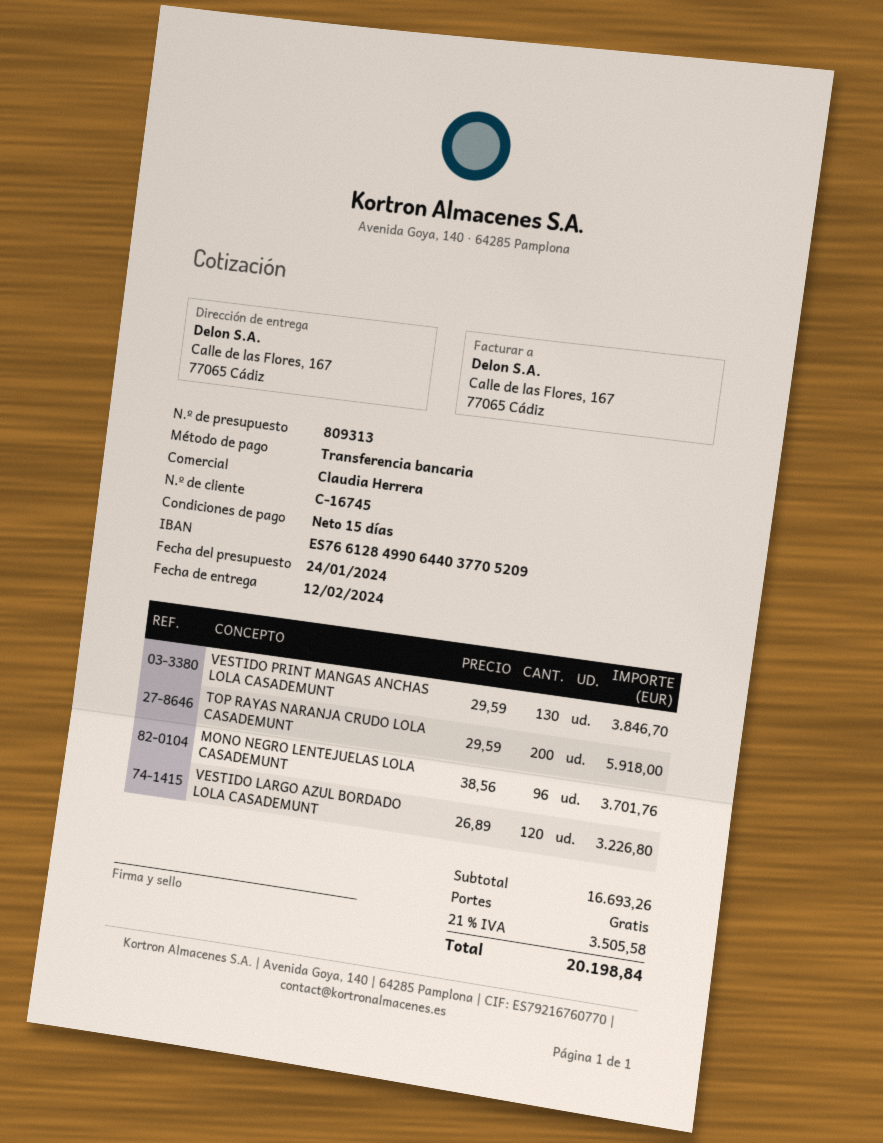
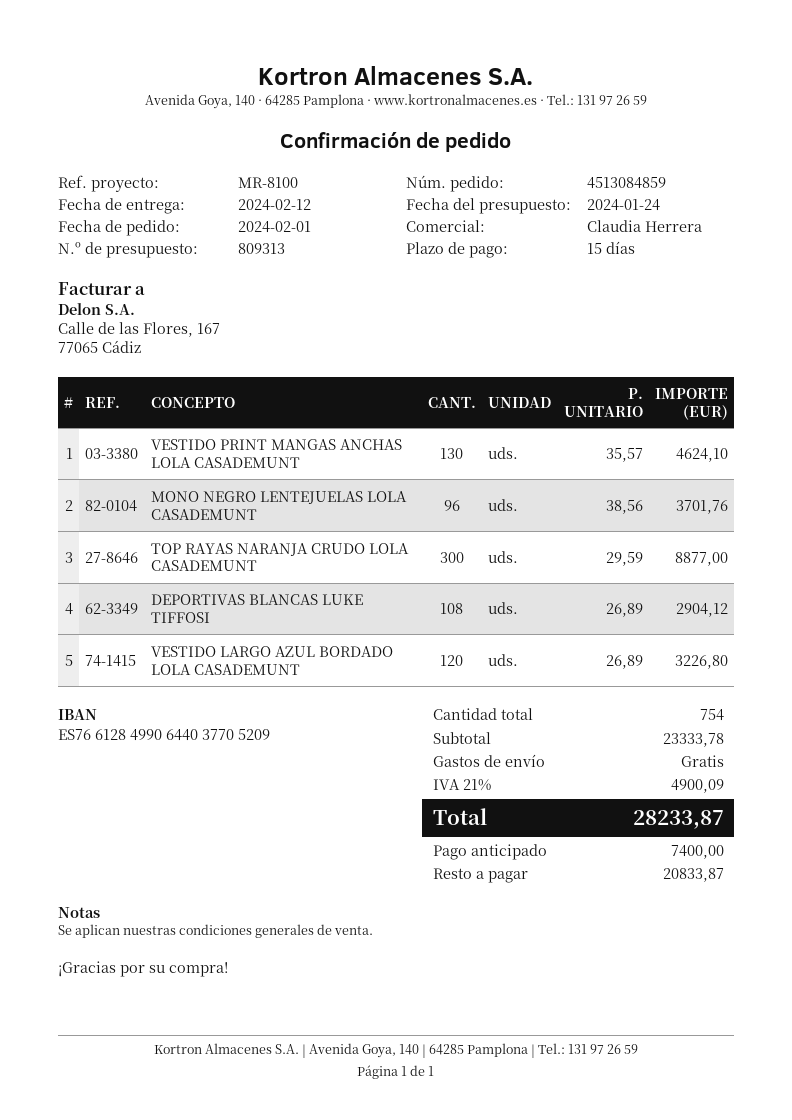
VESTIDO PRINT MANGAS ANCHAS LOLA CASADEMUNT: 130 x 29.59 = 3846.70 -> 130 x 35.57 = 4624.10
TOP RAYAS NARANJA CRUDO LOLA CASADEMUNT: 200 x 29.59 = 5918.00 -> 300 x 29.59 = 8877.00
DEPORTIVAS BLANCAS LUKE TIFFOSI: none -> 108 x 26.89 = 2904.12
subtotal: 16693.26 -> 23333.78
tax: 21% = 3505.58 -> 21% = 4900.09
total: 20198.84 -> 28233.87

